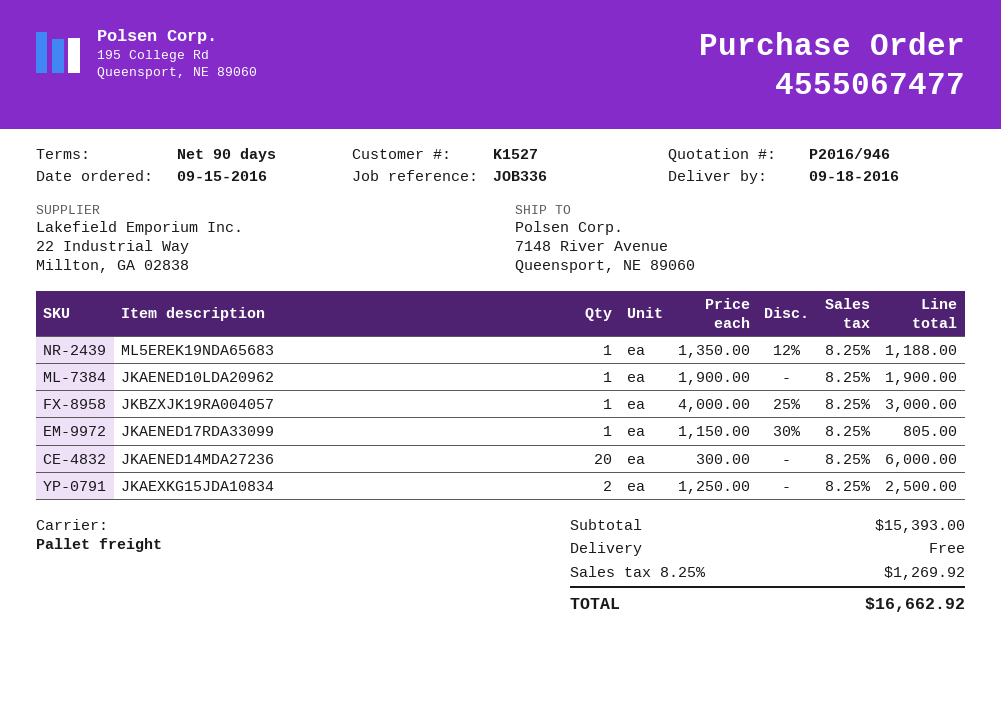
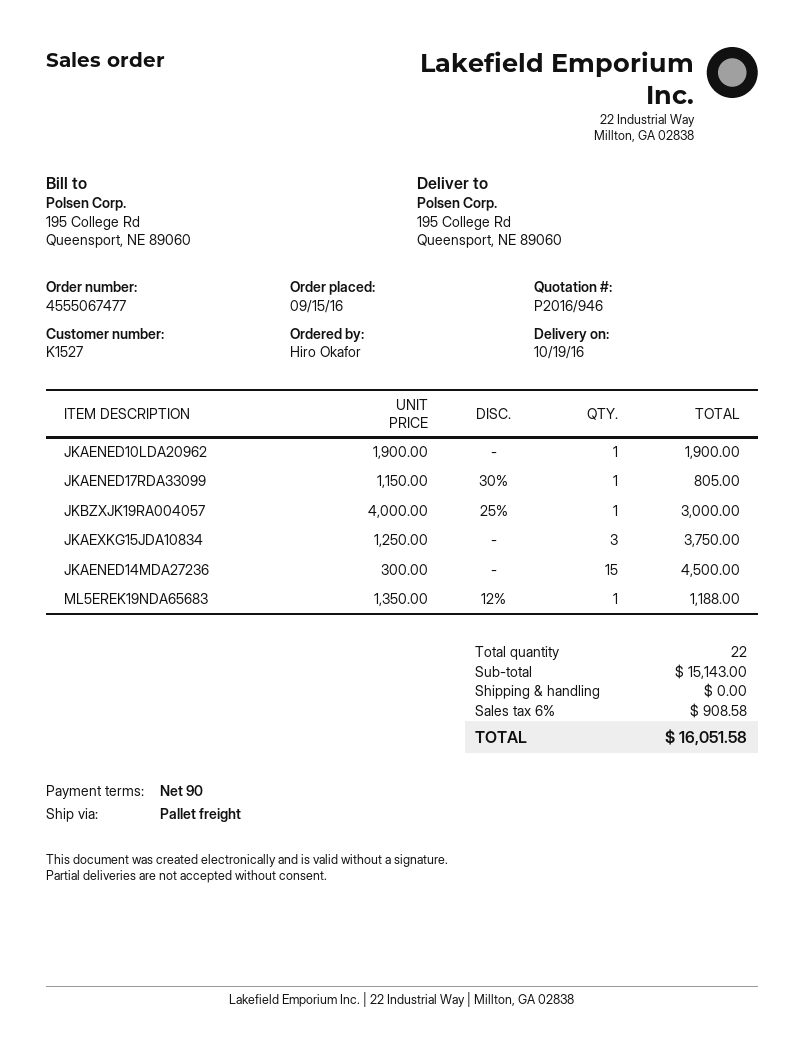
delivery date: 2016-09-18 -> 2016-10-19
ship to: 7148 River Avenue, Queensport, NE 89060 -> 195 College Rd, Queensport, NE 89060
JKAENED14MDA27236: 20 x 300.00 = 6000.00 -> 15 x 300.00 = 4500.00
JKAEXKG15JDA10834: 2 x 1250.00 = 2500.00 -> 3 x 1250.00 = 3750.00
subtotal: 15393.00 -> 15143.00
tax: 8.25% = 1269.92 -> 6% = 908.58
total: 16662.92 -> 16051.58

